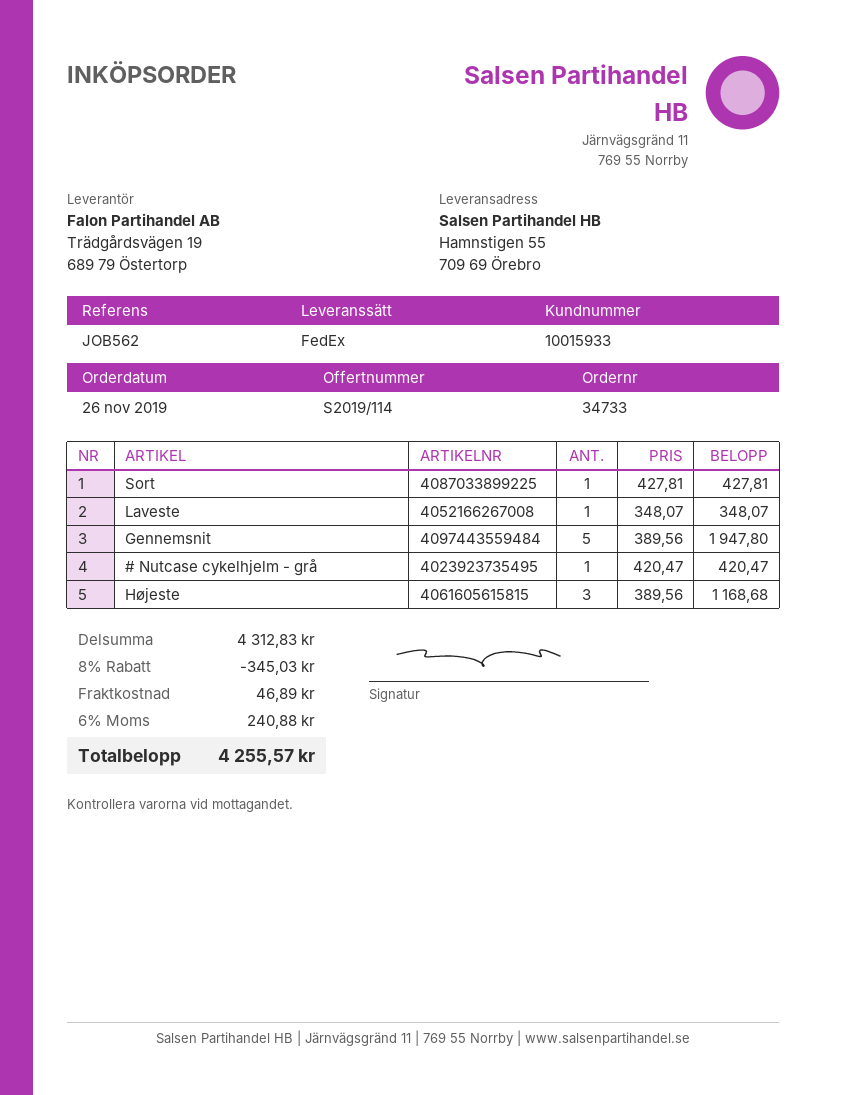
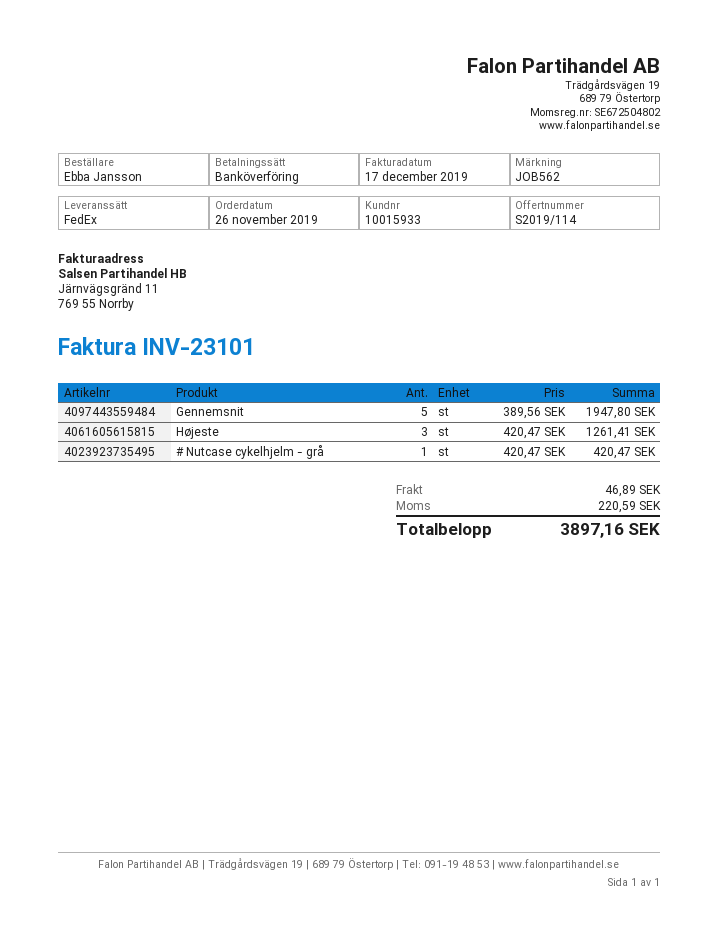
Sort: 1 x 427.81 = 427.81 -> none
Laveste: 1 x 348.07 = 348.07 -> none
Højeste: 3 x 389.56 = 1168.68 -> 3 x 420.47 = 1261.41
discount: 8% = 345.03 -> none
tax: 240.88 -> 220.59
total: 4255.57 -> 3897.16

